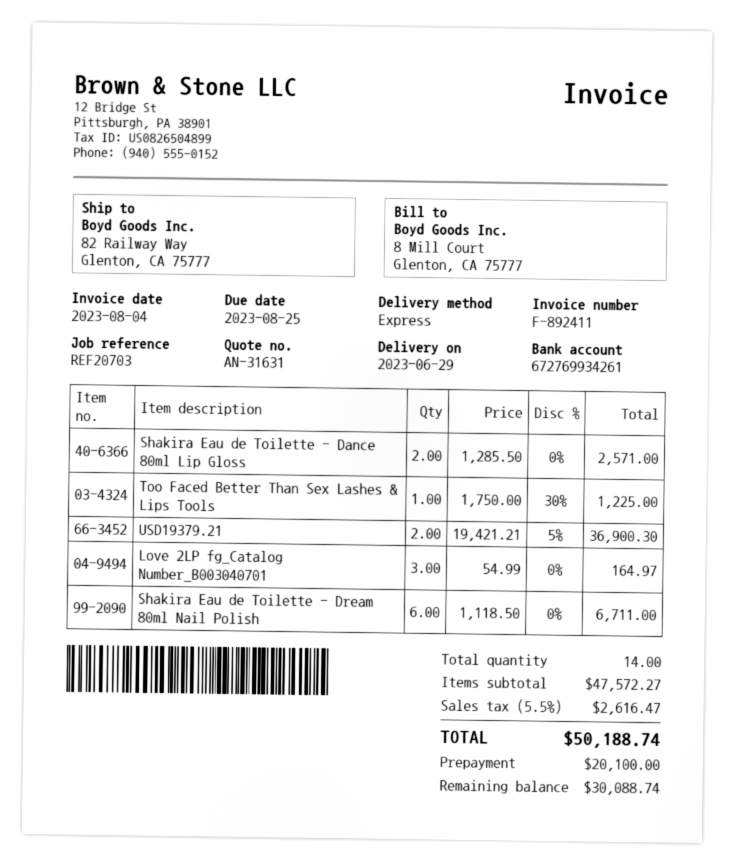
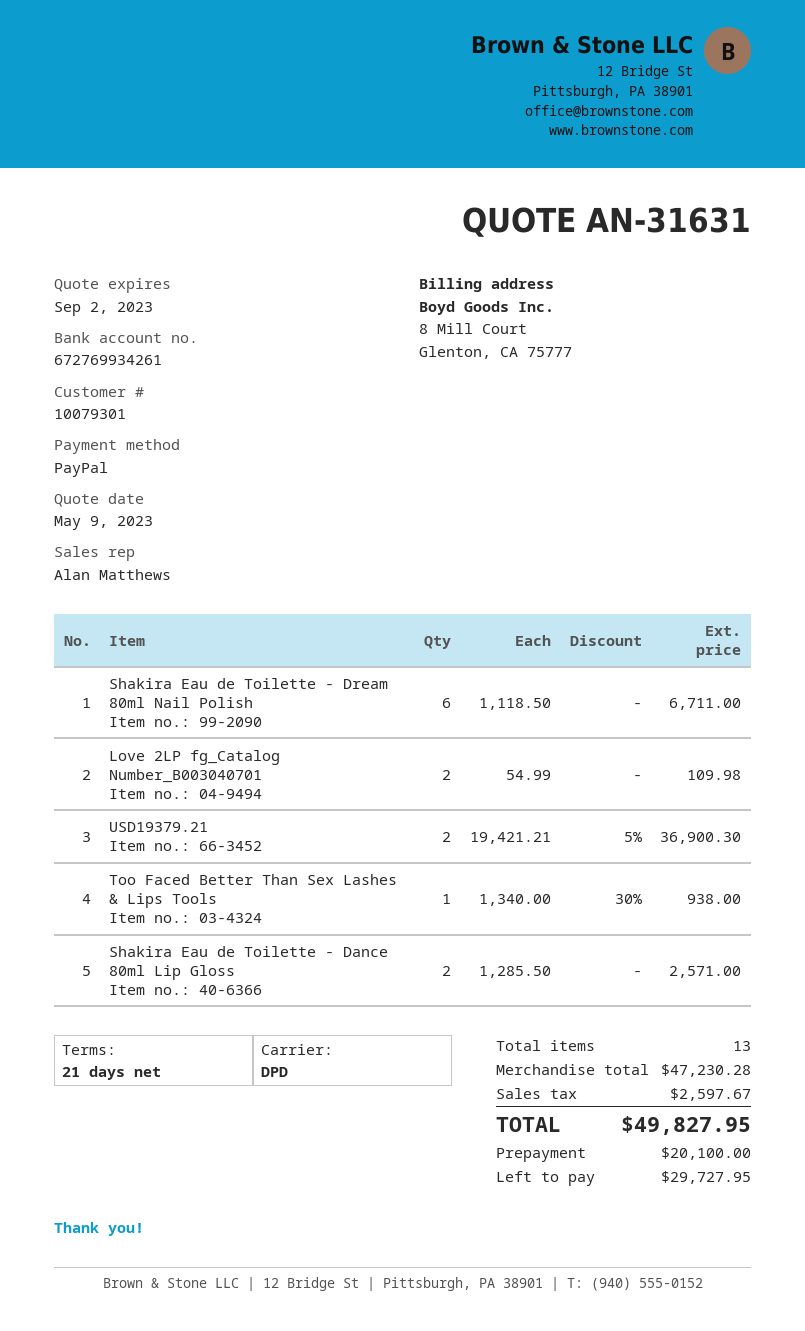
shipping method: express -> DPD
Too Faced Better Than Sex Lashes & Lips Tools: 1 x 1750.00 - 30% = 1225.00 -> 1 x 1340.00 - 30% = 938.00
Love 2LP fg_Catalog Number_B003040701: 3 x 54.99 = 164.97 -> 2 x 54.99 = 109.98
total quantity: 14 -> 13
subtotal: 47572.27 -> 47230.28
tax: 2616.47 -> 2597.67
total: 50188.74 -> 49827.95
balance: 30088.74 -> 29727.95

